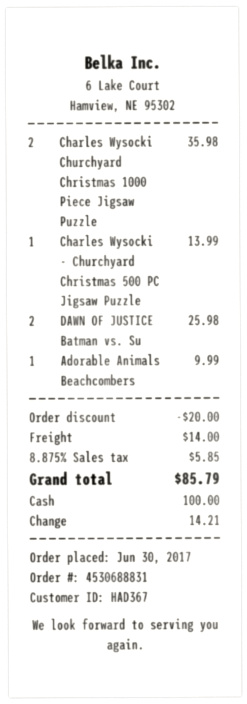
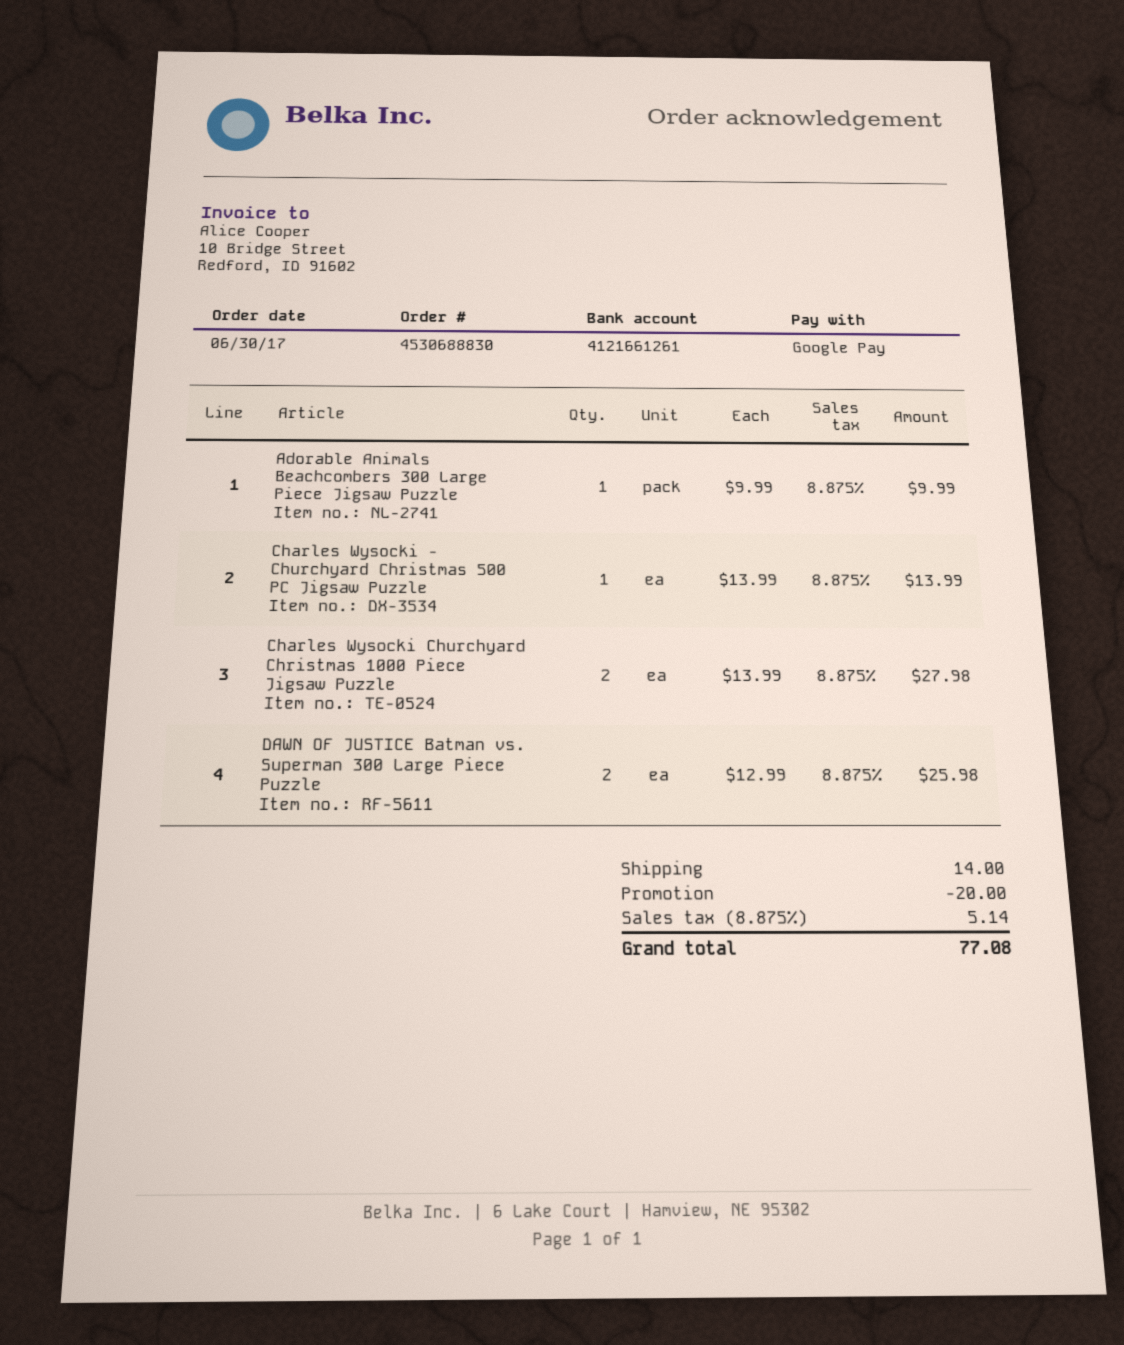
order number: 4530688831 -> 4530688830
payment method: cash -> Google Pay
Charles Wysocki Churchyard Christmas 1000 Piece Jigsaw Puzzle: 2 for 35.98 -> 2 for 27.98
tax: 8.875% = 5.85 -> 8.875% = 5.14
total: 85.79 -> 77.08

